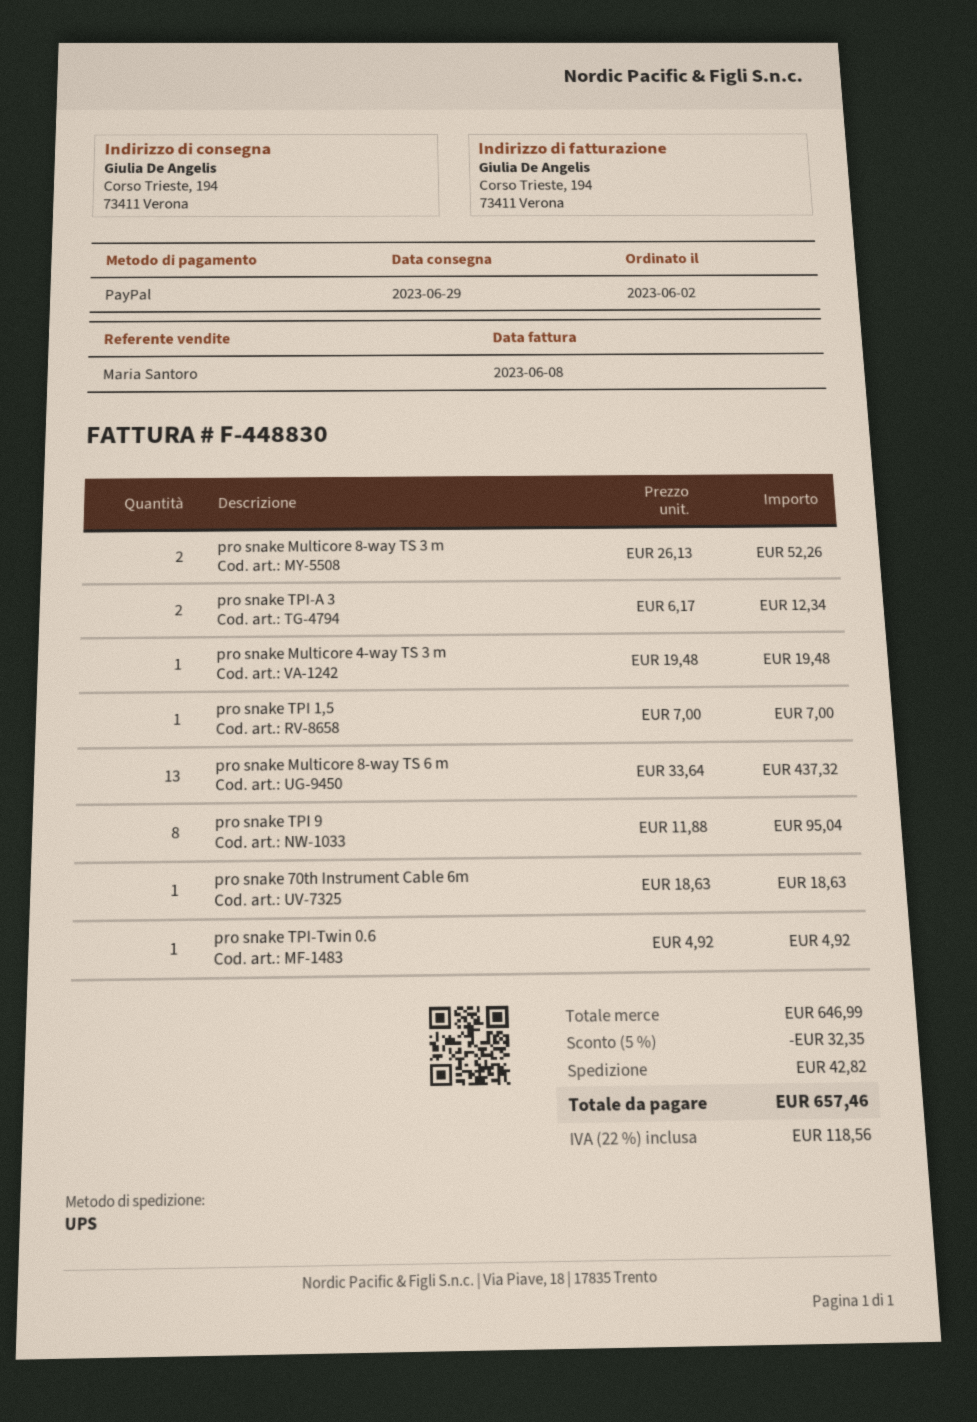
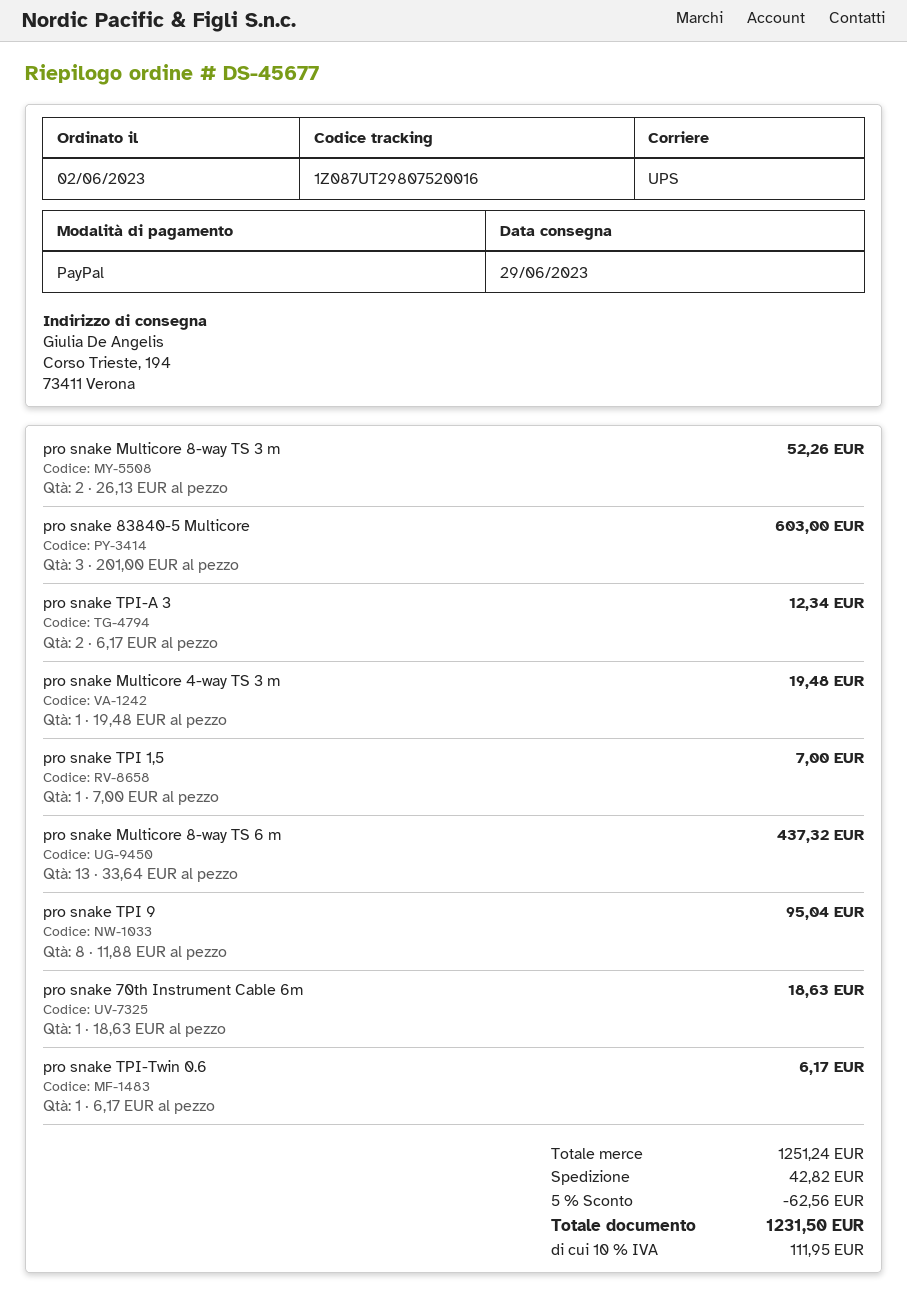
pro snake TPI-Twin 0.6: 1 x 4.92 = 4.92 -> 1 x 6.17 = 6.17
pro snake 83840-5 Multicore: none -> 3 x 201.00 = 603.00
subtotal: 646.99 -> 1251.24
discount: 5% = 32.35 -> 5% = 62.56
tax: 22% = 118.56 -> 10% = 111.95
total: 657.46 -> 1231.50

